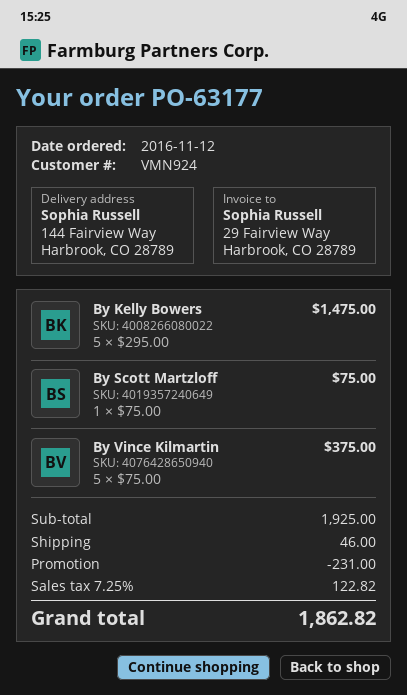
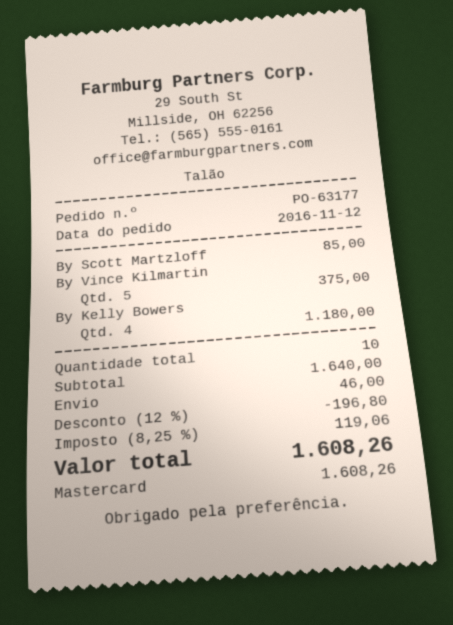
By Kelly Bowers: 5 for 1475.00 -> 4 for 1180.00
By Scott Martzloff: 1 for 75.00 -> 1 for 85.00
subtotal: 1925.00 -> 1640.00
discount: 231.00 -> 196.80
tax: 7.25% = 122.82 -> 8.25% = 119.06
total: 1862.82 -> 1608.26

